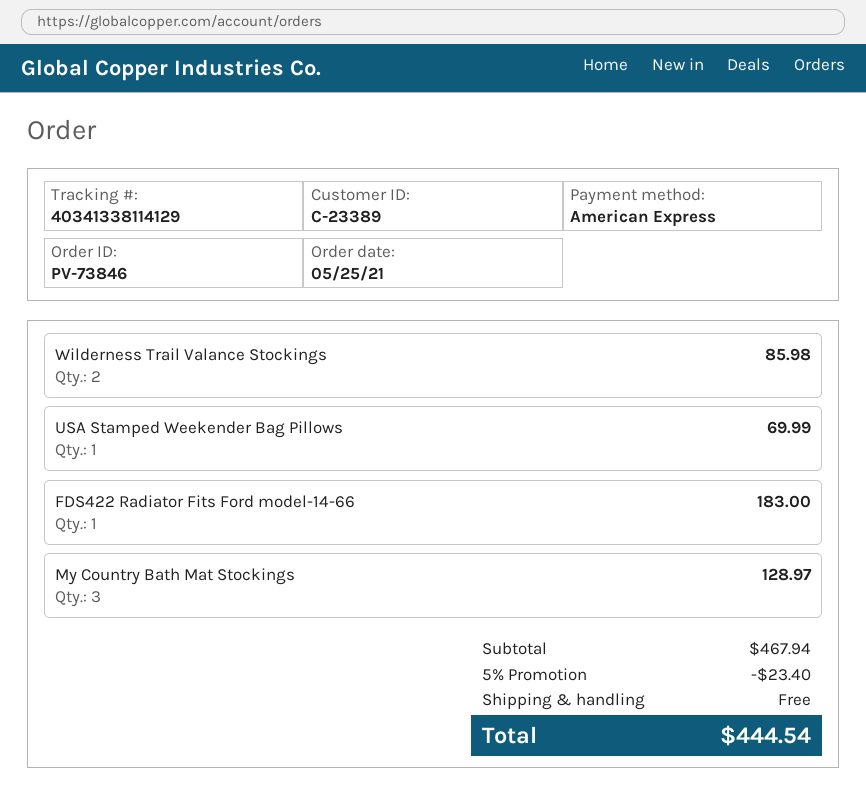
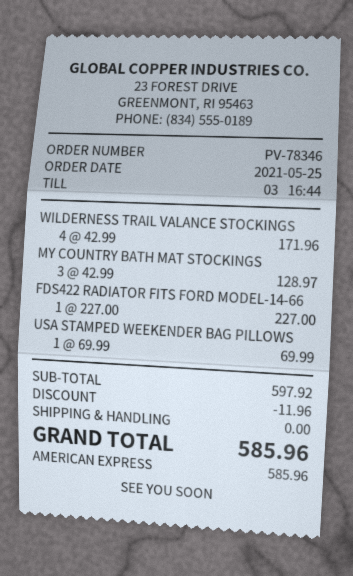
order number: PV-73846 -> PV-78346
Wilderness Trail Valance Stockings: 2 for 85.98 -> 4 for 171.96
FDS422 Radiator Fits Ford model-14-66: 1 for 183.00 -> 1 for 227.00
subtotal: 467.94 -> 597.92
discount: 23.40 -> 11.96
total: 444.54 -> 585.96

